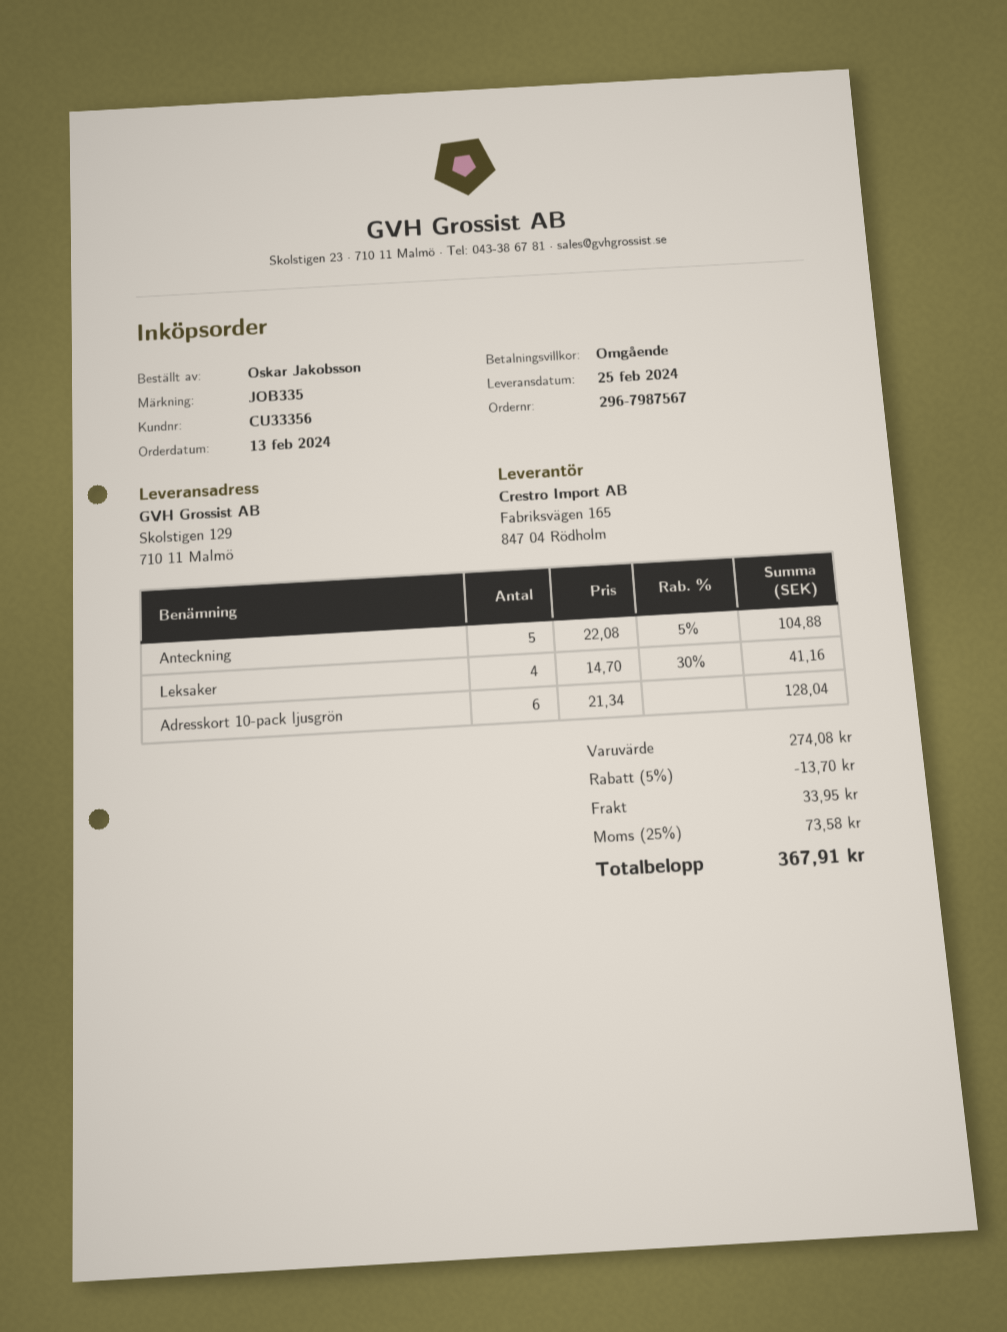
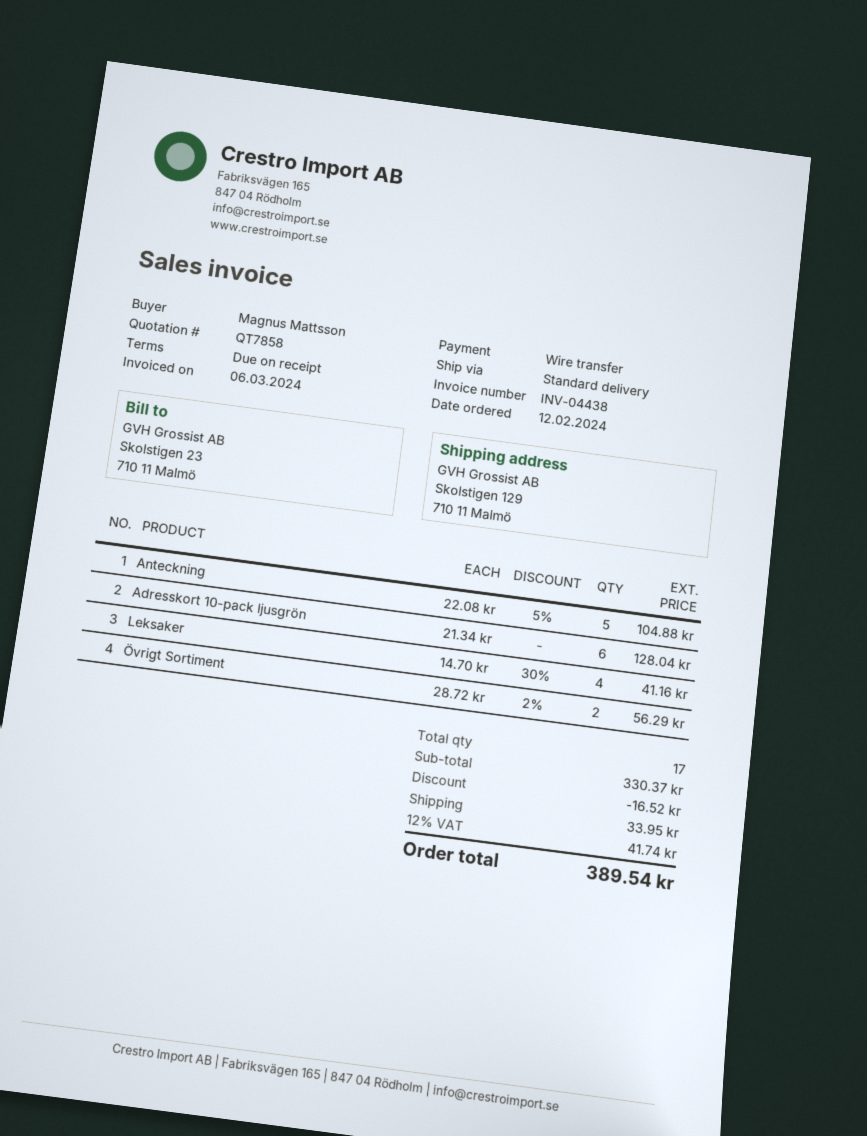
order date: 2024-02-13 -> 2024-02-12
ordered by: Oskar Jakobsson -> Magnus Mattsson
Övrigt Sortiment: none -> 2 x 28.72 - 2% = 56.29
subtotal: 274.08 -> 330.37
discount: 13.70 -> 16.52
tax: 25% = 73.58 -> 12% = 41.74
total: 367.91 -> 389.54

